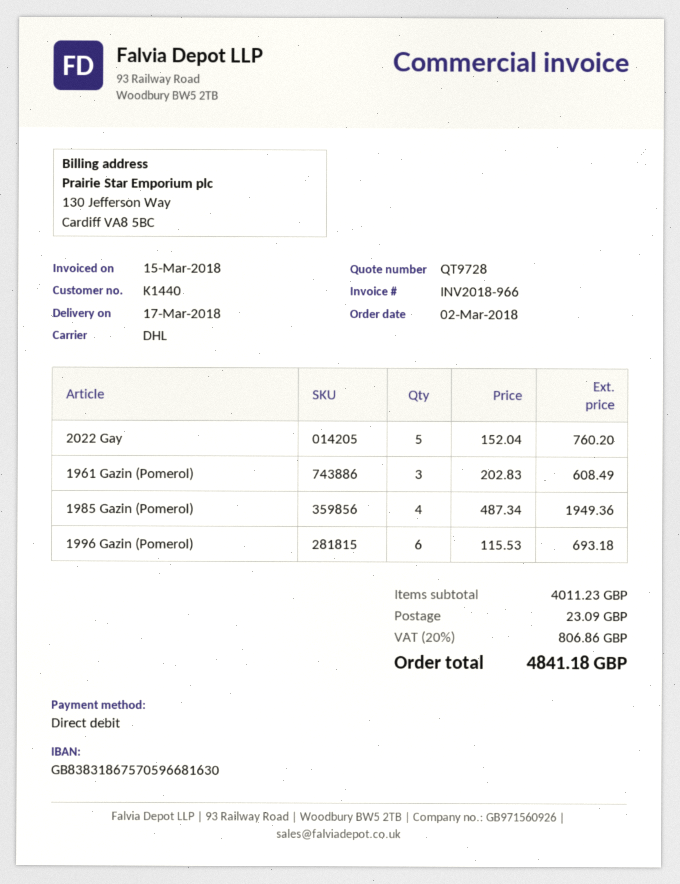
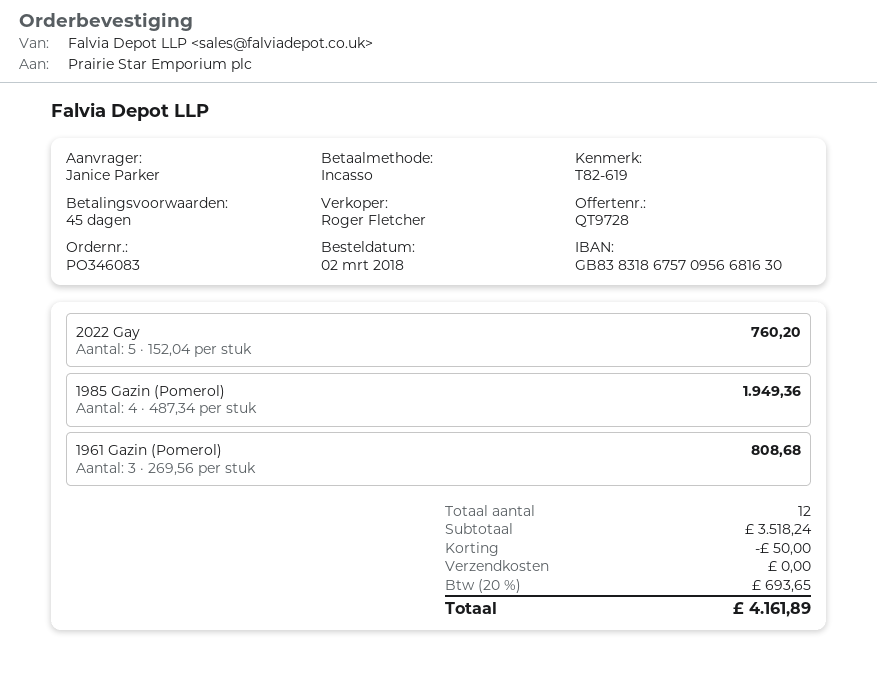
bank account: GB83831867570596681630 -> GB83831867570956681630
1961 Gazin (Pomerol): 3 x 202.83 = 608.49 -> 3 x 269.56 = 808.68
1996 Gazin (Pomerol): 6 x 115.53 = 693.18 -> none
subtotal: 4011.23 -> 3518.24
discount: none -> 50.00
shipping: 23.09 -> 0.00
tax: 20% = 806.86 -> 20% = 693.65
total: 4841.18 -> 4161.89

